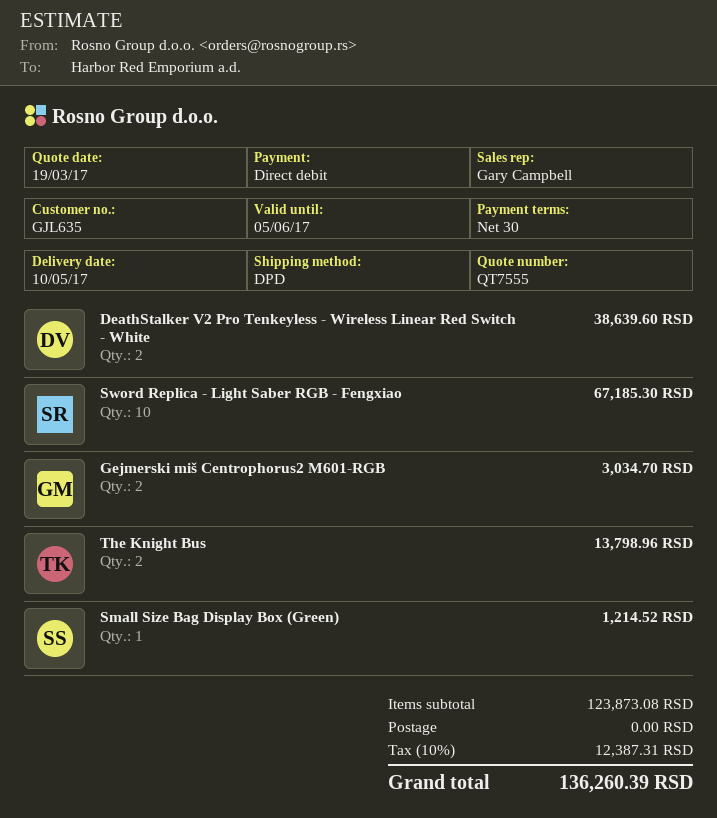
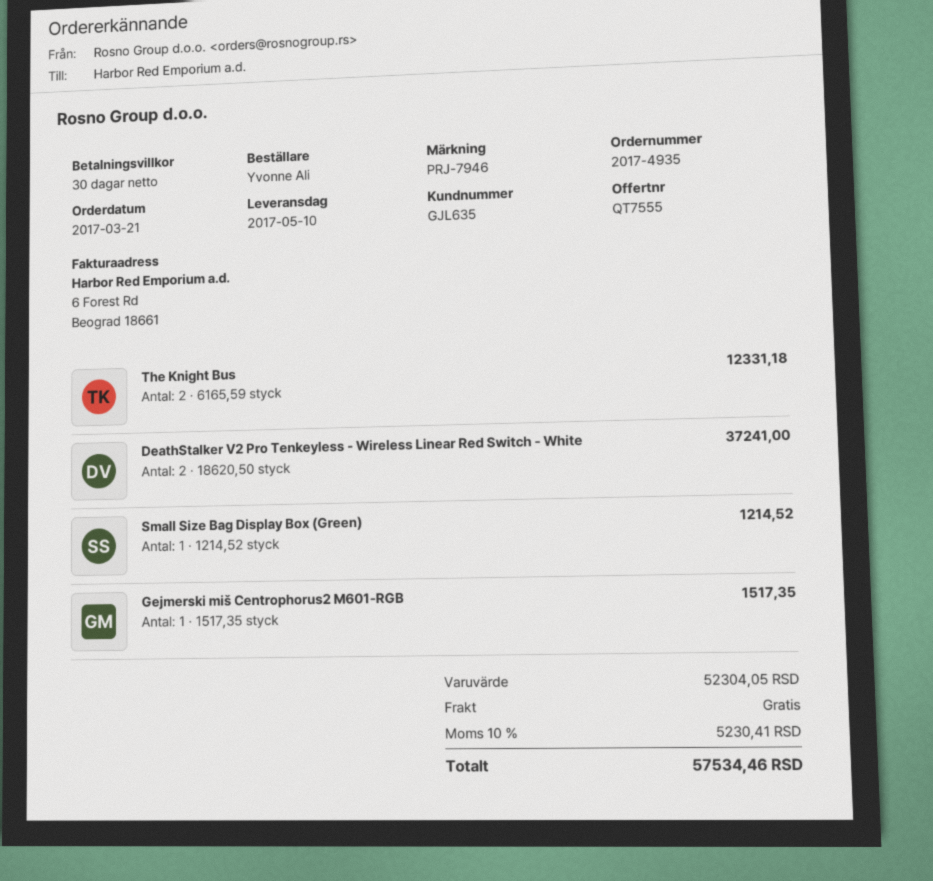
DeathStalker V2 Pro Tenkeyless - Wireless Linear Red Switch - White: 2 for 38639.60 -> 2 for 37241.00
Sword Replica - Light Saber RGB - Fengxiao: 10 for 67185.30 -> none
Gejmerski miš Centrophorus2 M601-RGB: 2 for 3034.70 -> 1 for 1517.35
The Knight Bus: 2 for 13798.96 -> 2 for 12331.18
subtotal: 123873.08 -> 52304.05
tax: 10% = 12387.31 -> 10% = 5230.41
total: 136260.39 -> 57534.46

